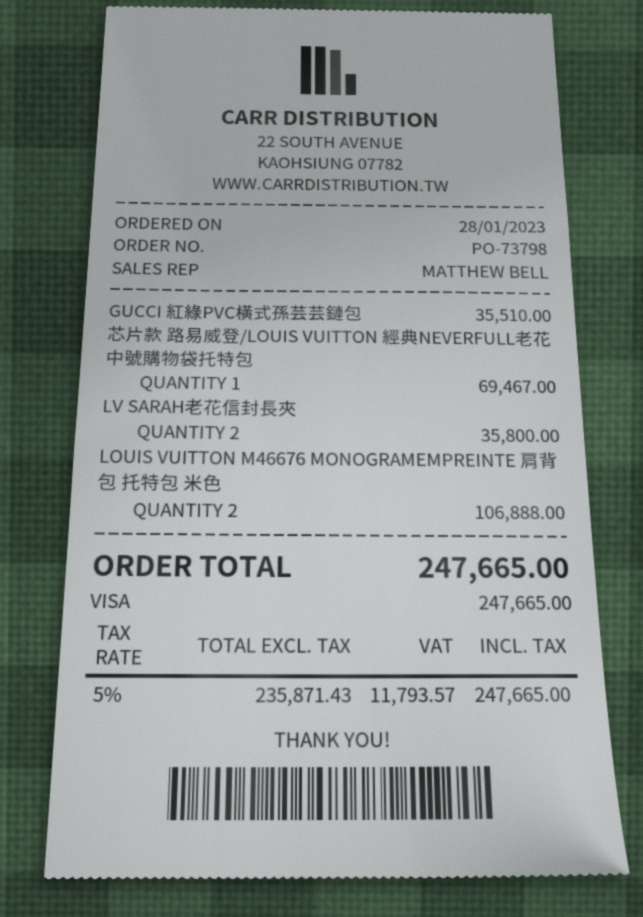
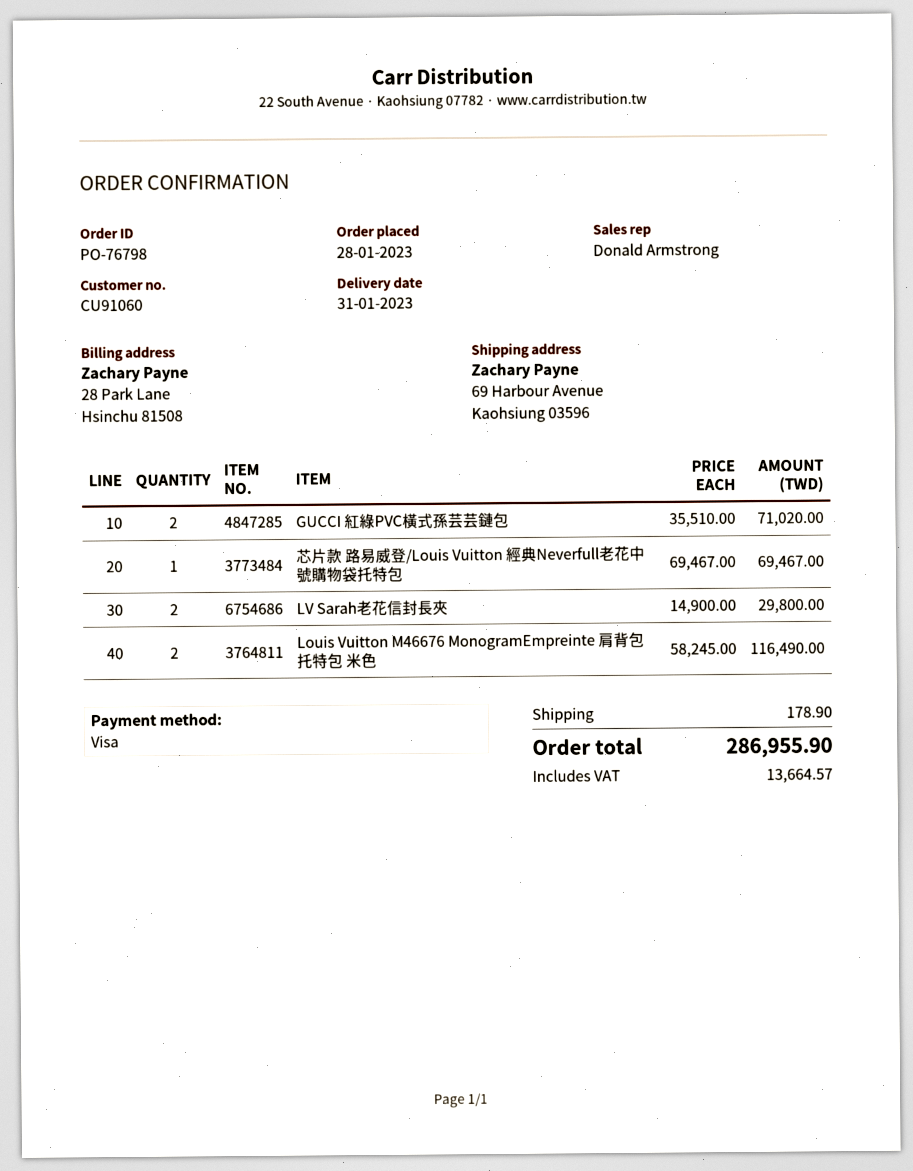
order number: PO-73798 -> PO-76798
sales rep: MATTHEW BELL -> Donald Armstrong
GUCCI 紅綠PVC橫式孫芸芸鏈包: 1 for 35510.00 -> 2 for 71020.00
LV SARAH老花信封長夾: 2 for 35800.00 -> 2 for 29800.00
LOUIS VUITTON M46676 MONOGRAMEMPREINTE 肩背包 托特包 米色: 2 for 106888.00 -> 2 for 116490.00
shipping: none -> 178.90
tax: 11793.57 -> 13664.57
total: 247665.00 -> 286955.90

